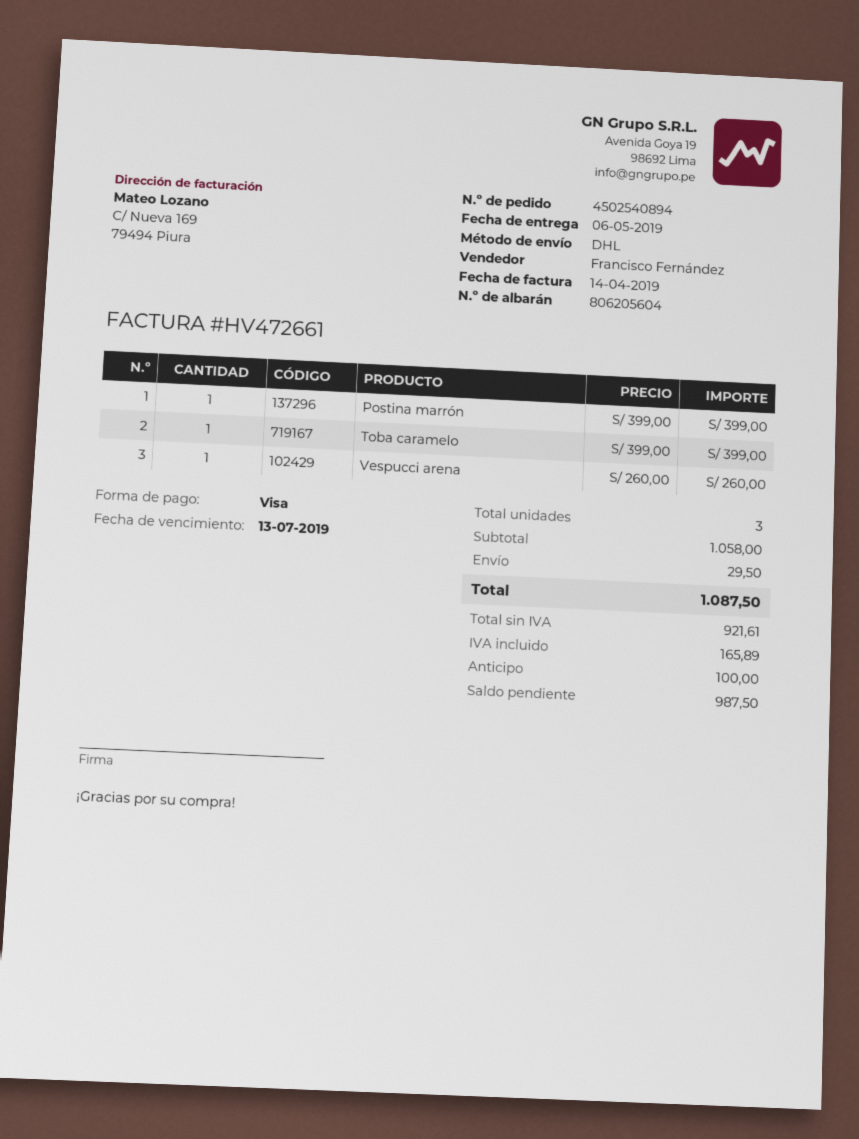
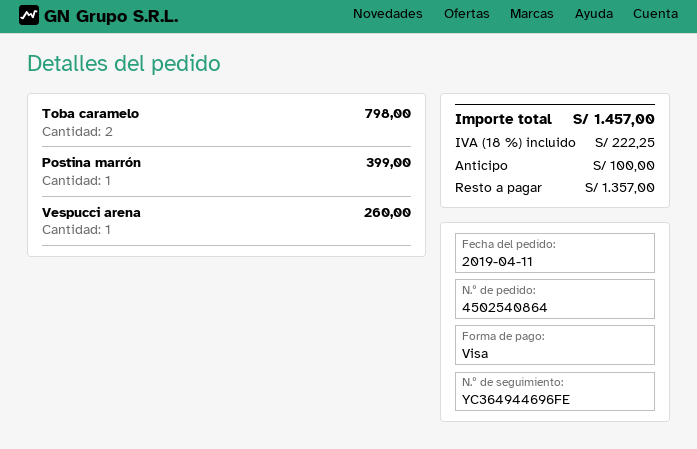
order number: 4502540894 -> 4502540864
Toba caramelo: 1 for 399.00 -> 2 for 798.00
shipping: 29.50 -> none
tax: 165.89 -> 222.25
total: 1087.50 -> 1457.00
balance: 987.50 -> 1357.00

